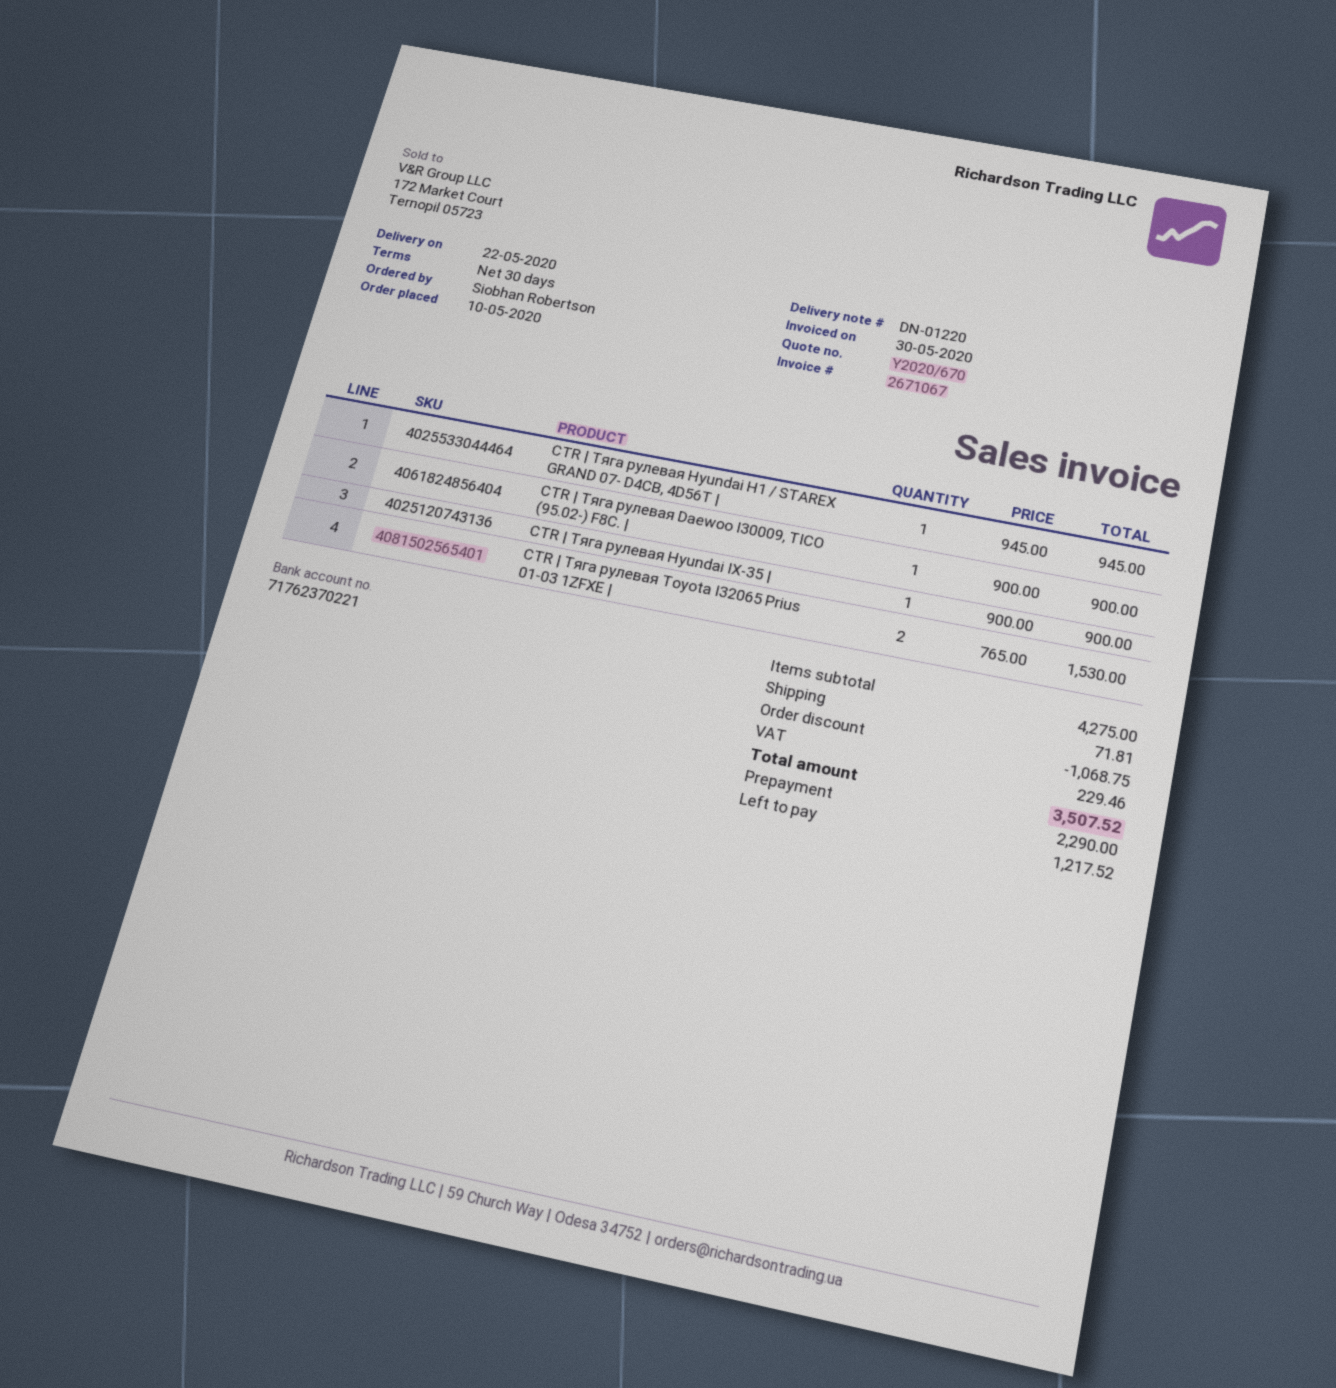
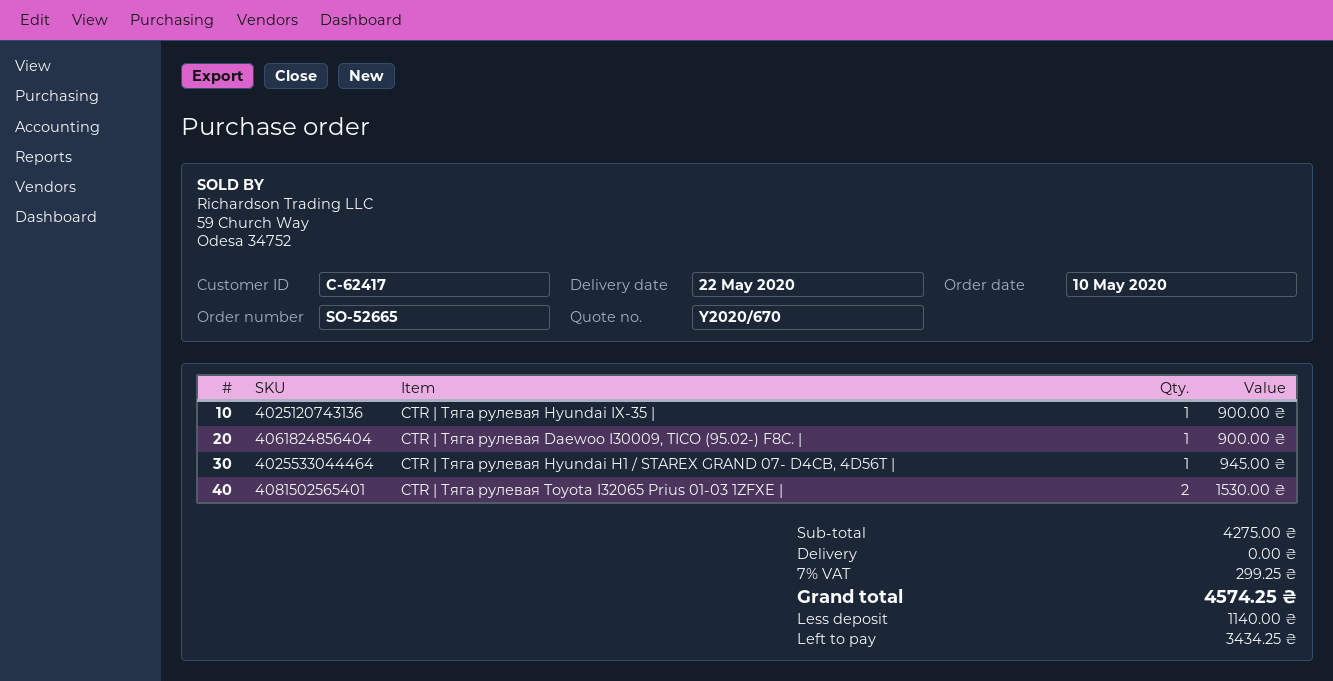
discount: 1068.75 -> none
shipping: 71.81 -> 0.00
tax: 229.46 -> 299.25
total: 3507.52 -> 4574.25
deposit: 2290.00 -> 1140.00
balance: 1217.52 -> 3434.25

